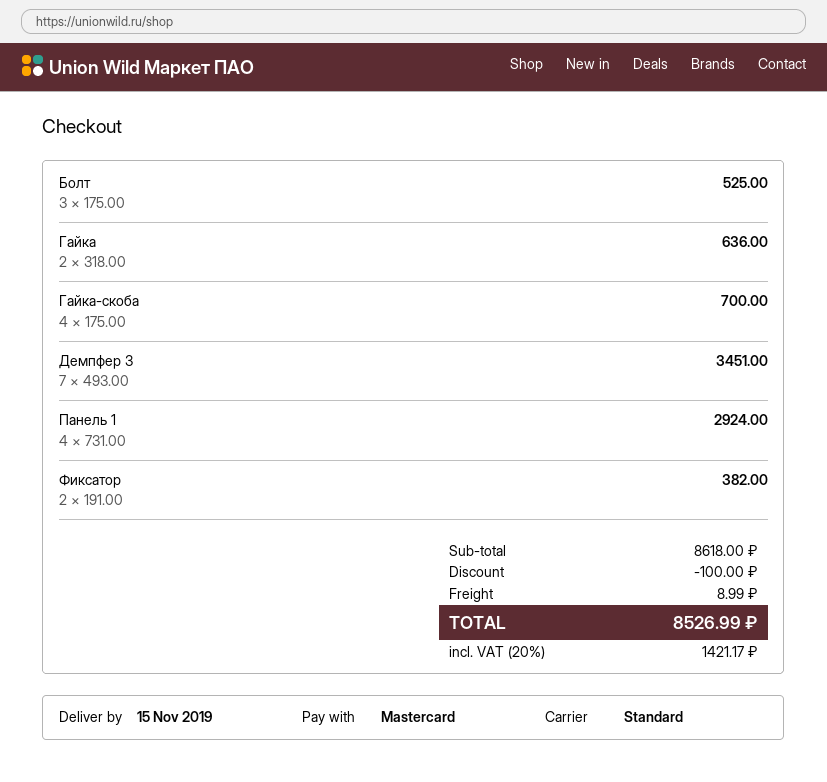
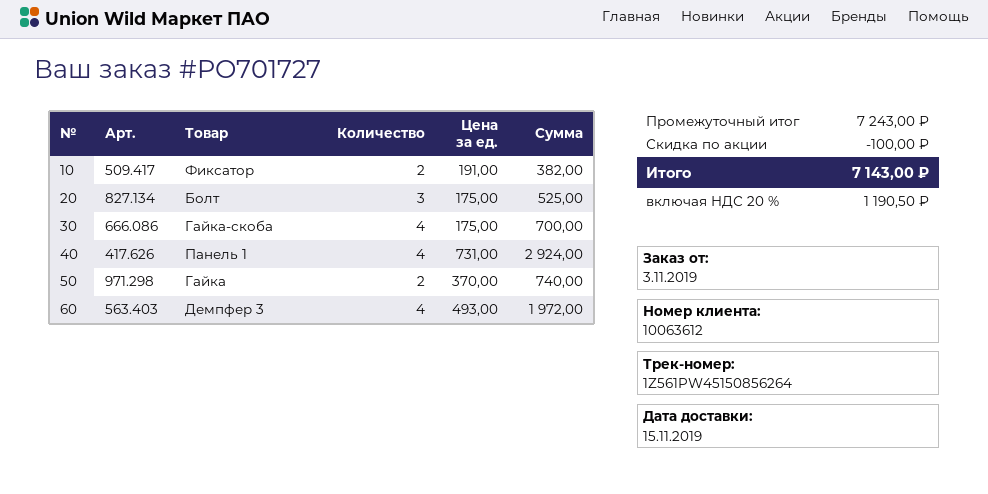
Гайка: 2 x 318.00 = 636.00 -> 2 x 370.00 = 740.00
Демпфер 3: 7 x 493.00 = 3451.00 -> 4 x 493.00 = 1972.00
subtotal: 8618.00 -> 7243.00
shipping: 8.99 -> none
tax: 20% = 1421.17 -> 20% = 1190.50
total: 8526.99 -> 7143.00

